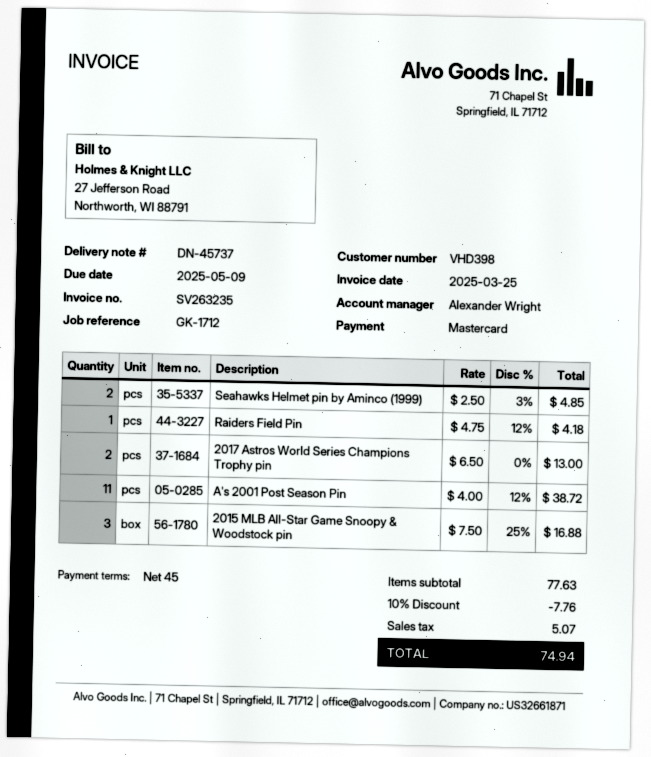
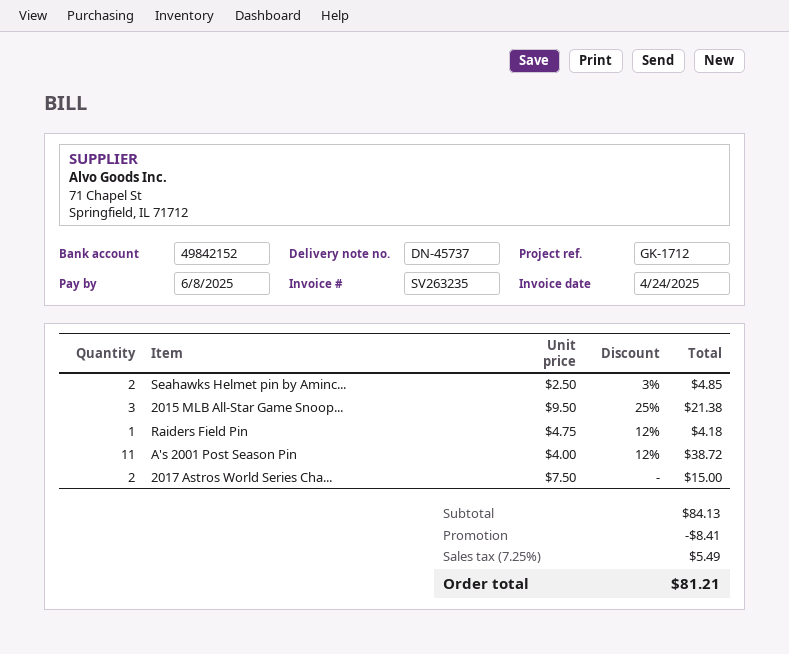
invoice date: 2025-03-25 -> 2025-04-24
due date: 2025-05-09 -> 2025-06-08
2017 Astros World Series Champions Trophy pin: 2 x 6.50 = 13.00 -> 2 x 7.50 = 15.00
2015 MLB All-Star Game Snoopy & Woodstock pin: 3 x 7.50 - 25% = 16.88 -> 3 x 9.50 - 25% = 21.38
subtotal: 77.63 -> 84.13
discount: 7.76 -> 8.41
tax: 5.07 -> 5.49
total: 74.94 -> 81.21

